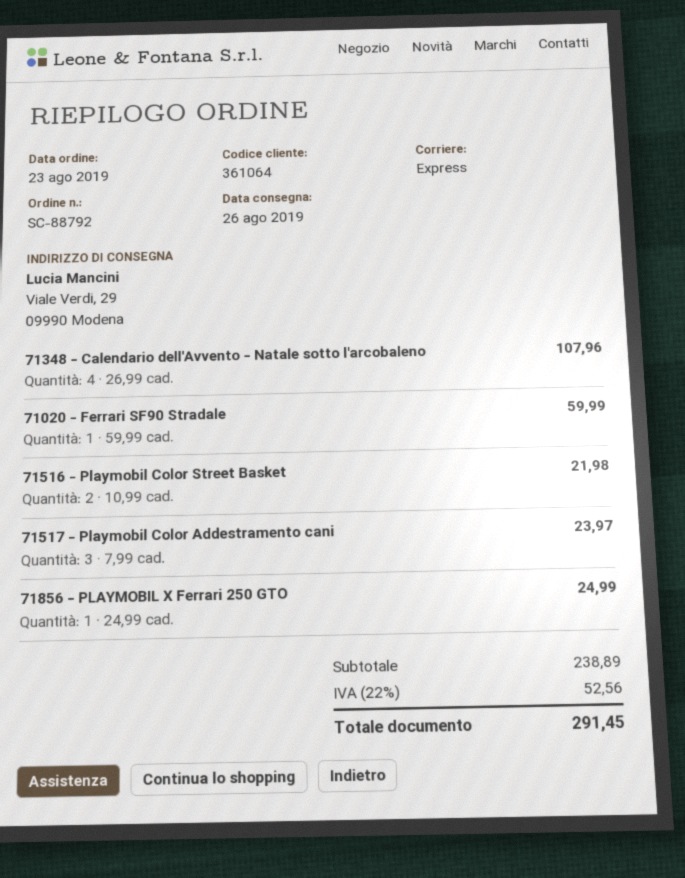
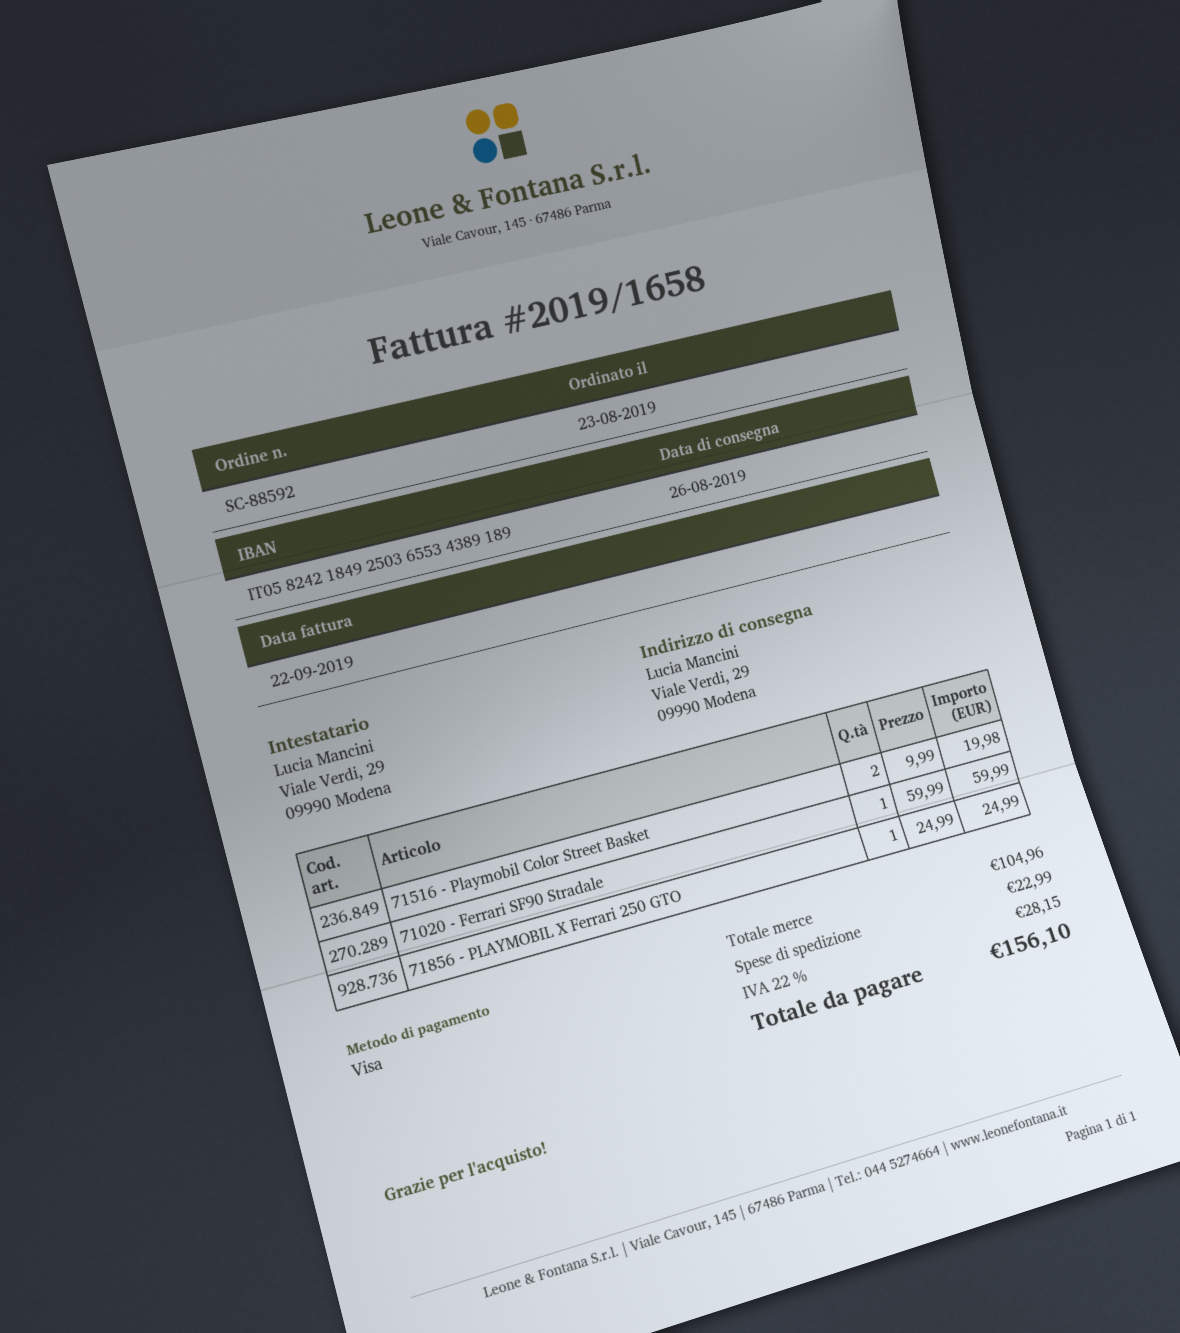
order number: SC-88792 -> SC-88592
71348 - Calendario dell'Avvento - Natale sotto l'arcobaleno: 4 x 26.99 = 107.96 -> none
71516 - Playmobil Color Street Basket: 2 x 10.99 = 21.98 -> 2 x 9.99 = 19.98
71517 - Playmobil Color Addestramento cani: 3 x 7.99 = 23.97 -> none
subtotal: 238.89 -> 104.96
shipping: none -> 22.99
tax: 22% = 52.56 -> 22% = 28.15
total: 291.45 -> 156.10

